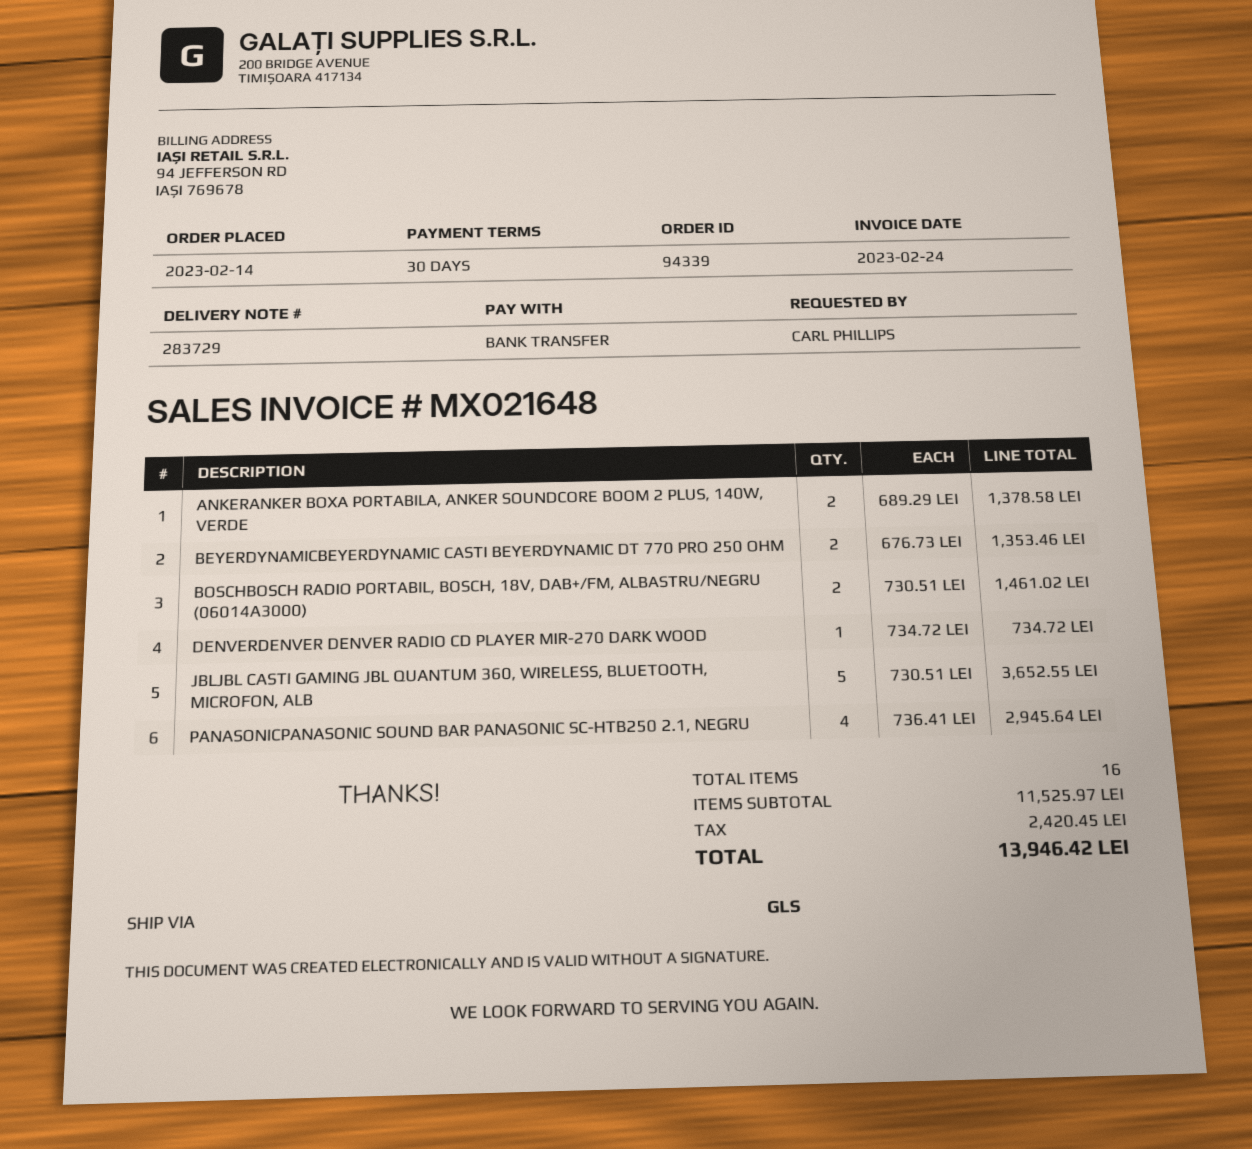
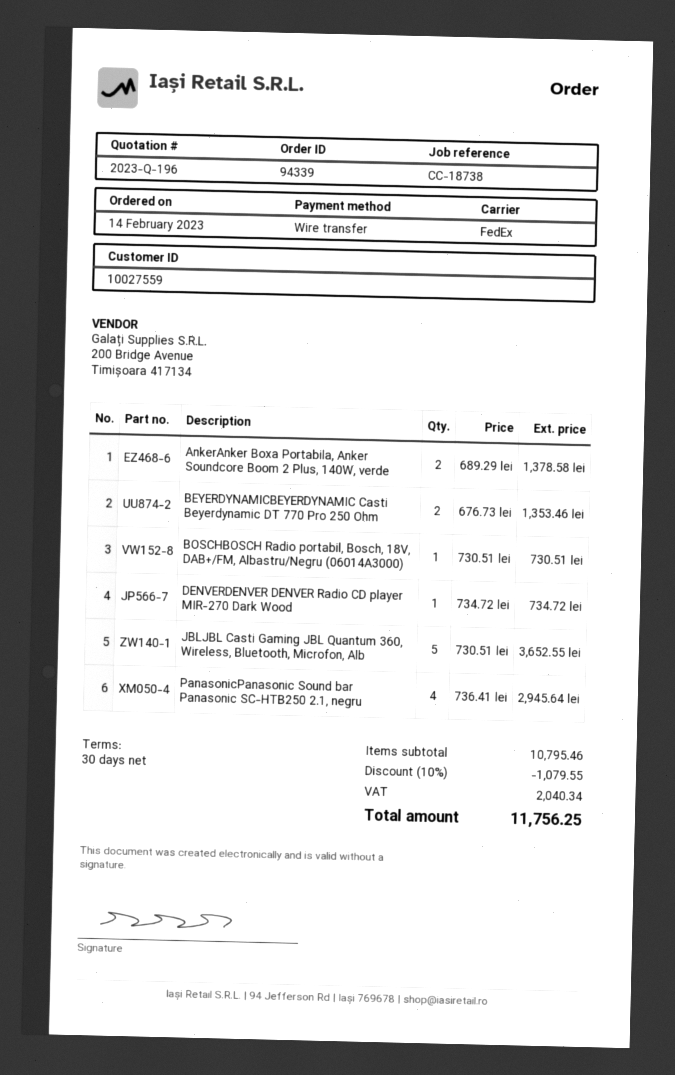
shipping method: GLS -> FedEx
BOSCHBOSCH RADIO PORTABIL, BOSCH, 18V, DAB+/FM, ALBASTRU/NEGRU (06014A3000): 2 x 730.51 = 1461.02 -> 1 x 730.51 = 730.51
subtotal: 11525.97 -> 10795.46
discount: none -> 10% = 1079.55
tax: 2420.45 -> 2040.34
total: 13946.42 -> 11756.25

